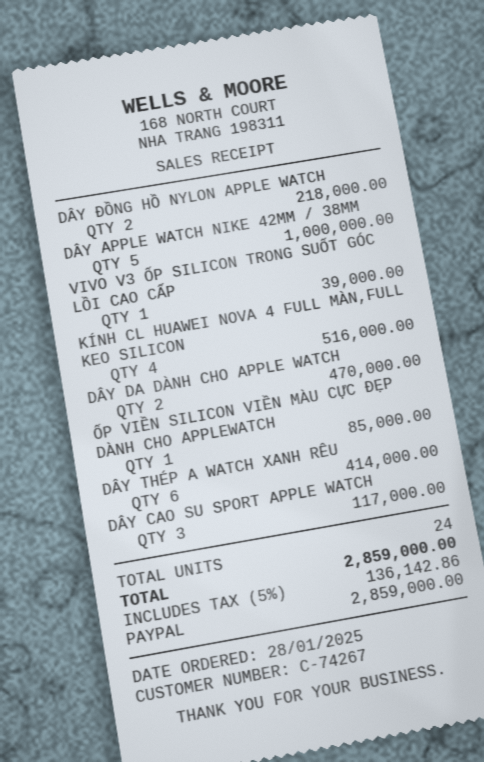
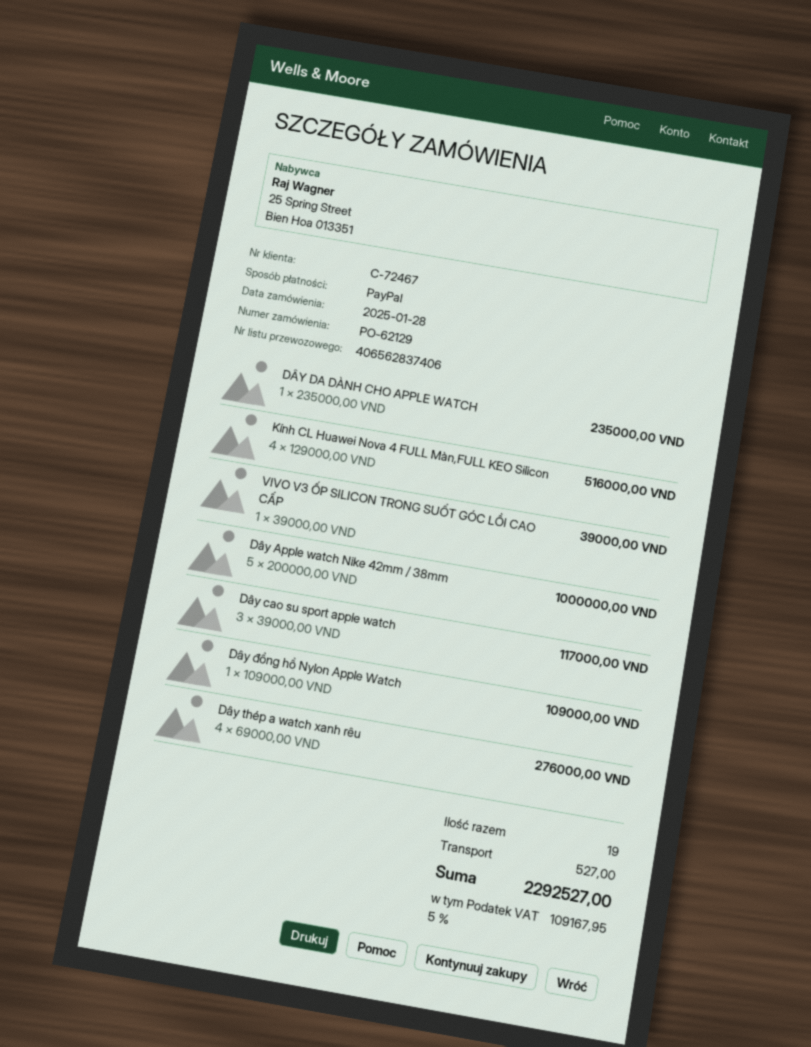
customer number: C-74267 -> C-72467
DÂY ĐỒNG HỒ NYLON APPLE WATCH: 2 for 218000.00 -> 1 for 109000.00
DÂY DA DÀNH CHO APPLE WATCH: 2 for 470000.00 -> 1 for 235000.00
ỐP VIỀN SILICON VIỀN MÀU CỰC ĐẸP DÀNH CHO APPLEWATCH: 1 for 85000.00 -> none
DÂY THÉP A WATCH XANH RÊU: 6 for 414000.00 -> 4 for 276000.00
total quantity: 24 -> 19
shipping: none -> 527.00
tax: 5% = 136142.86 -> 5% = 109167.95
total: 2859000.00 -> 2292527.00

